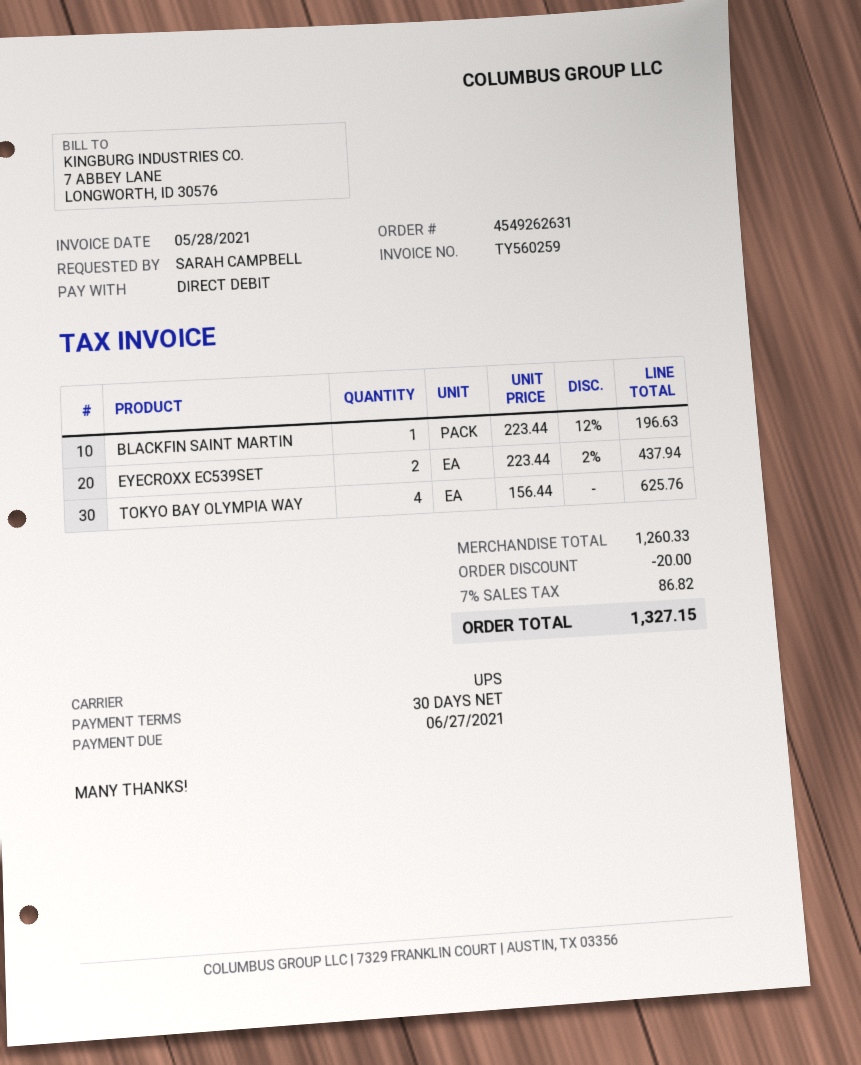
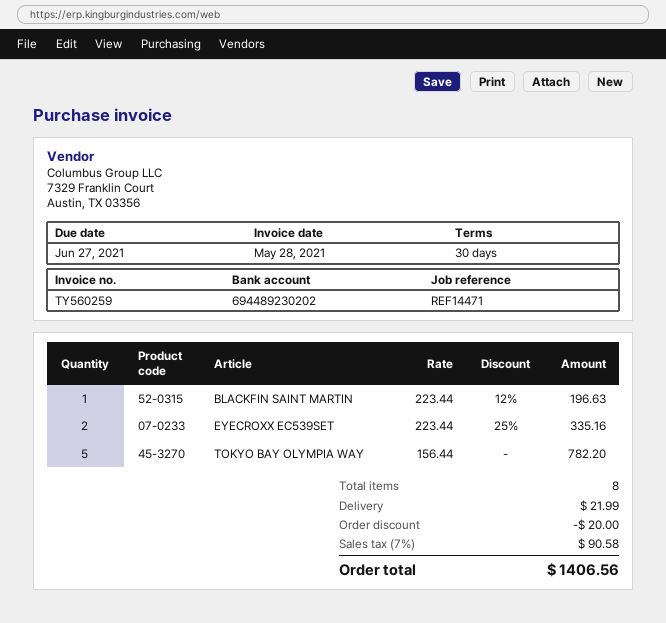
EYECROXX EC539SET: 2 x 223.44 - 2% = 437.94 -> 2 x 223.44 - 25% = 335.16
TOKYO BAY OLYMPIA WAY: 4 x 156.44 = 625.76 -> 5 x 156.44 = 782.20
shipping: none -> 21.99
tax: 7% = 86.82 -> 7% = 90.58
total: 1327.15 -> 1406.56

